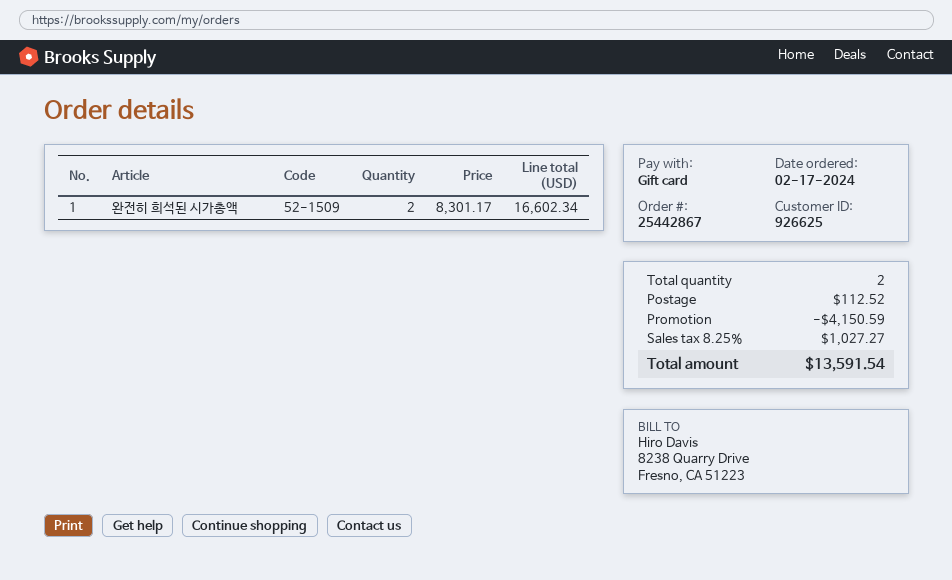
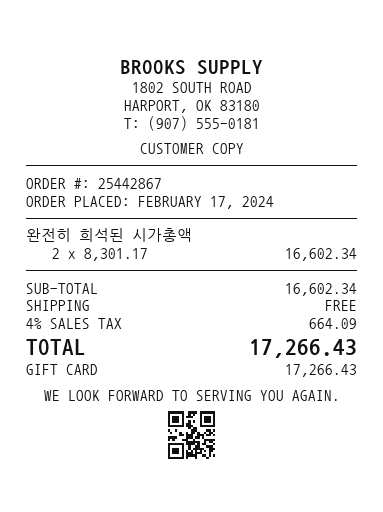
discount: 4150.59 -> none
shipping: 112.52 -> 0.00
tax: 8.25% = 1027.27 -> 4% = 664.09
total: 13591.54 -> 17266.43

